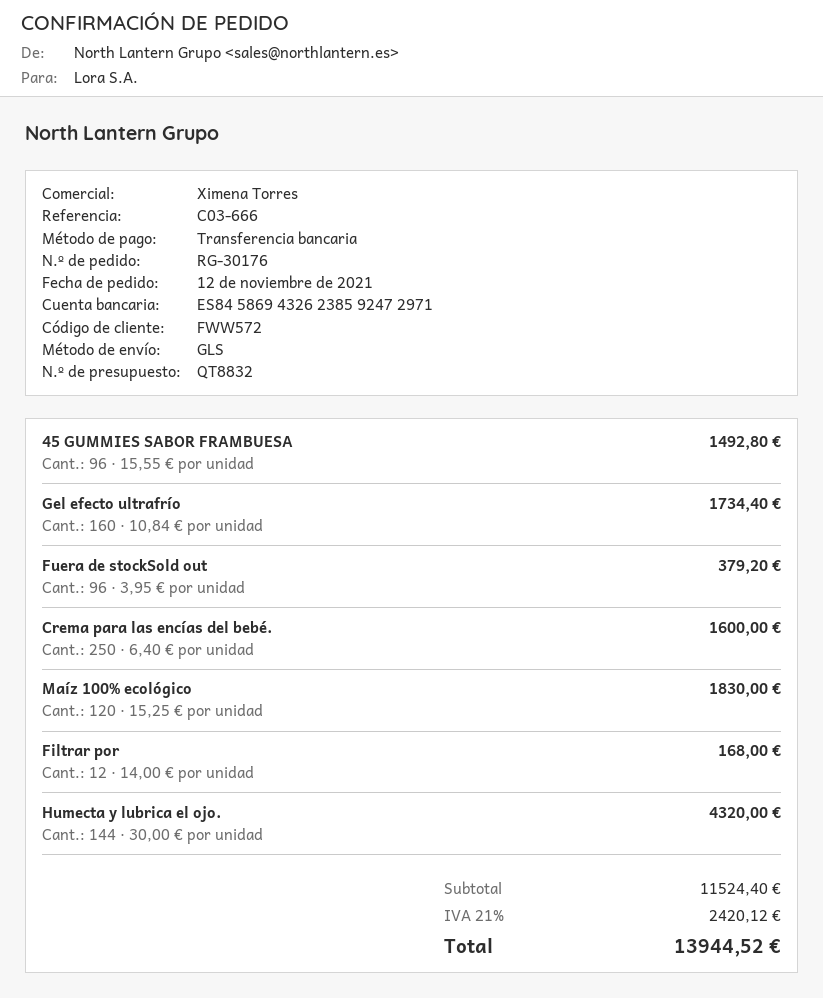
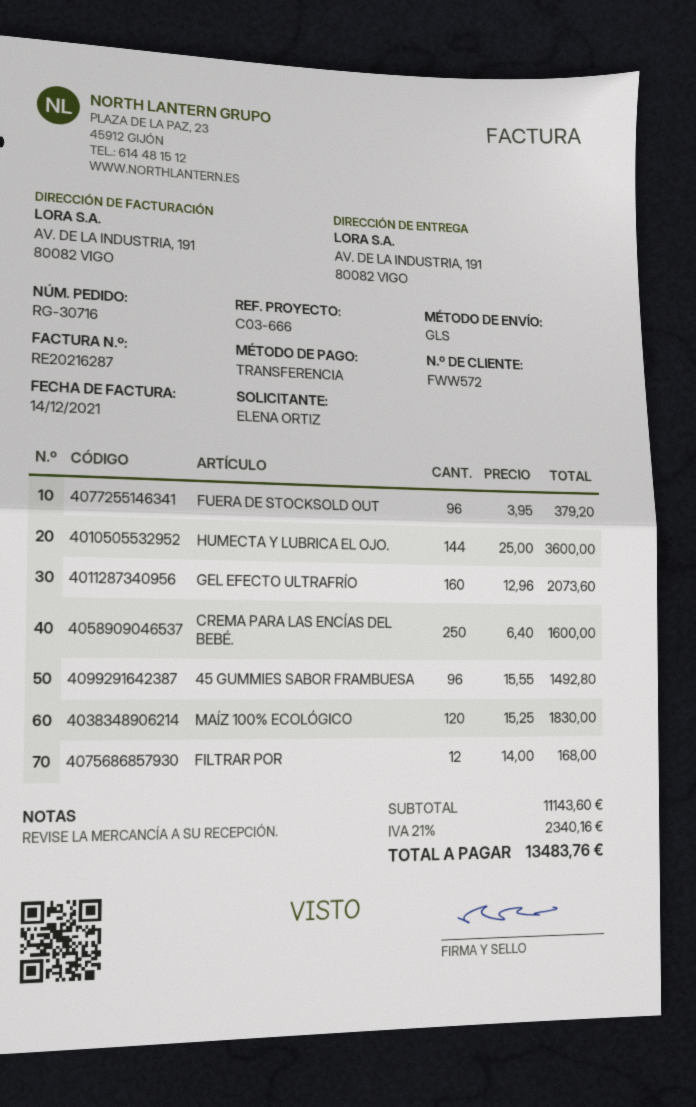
order number: RG-30176 -> RG-30716
Gel efecto ultrafrío: 160 x 10.84 = 1734.40 -> 160 x 12.96 = 2073.60
Humecta y lubrica el ojo.: 144 x 30.00 = 4320.00 -> 144 x 25.00 = 3600.00
subtotal: 11524.40 -> 11143.60
tax: 21% = 2420.12 -> 21% = 2340.16
total: 13944.52 -> 13483.76

